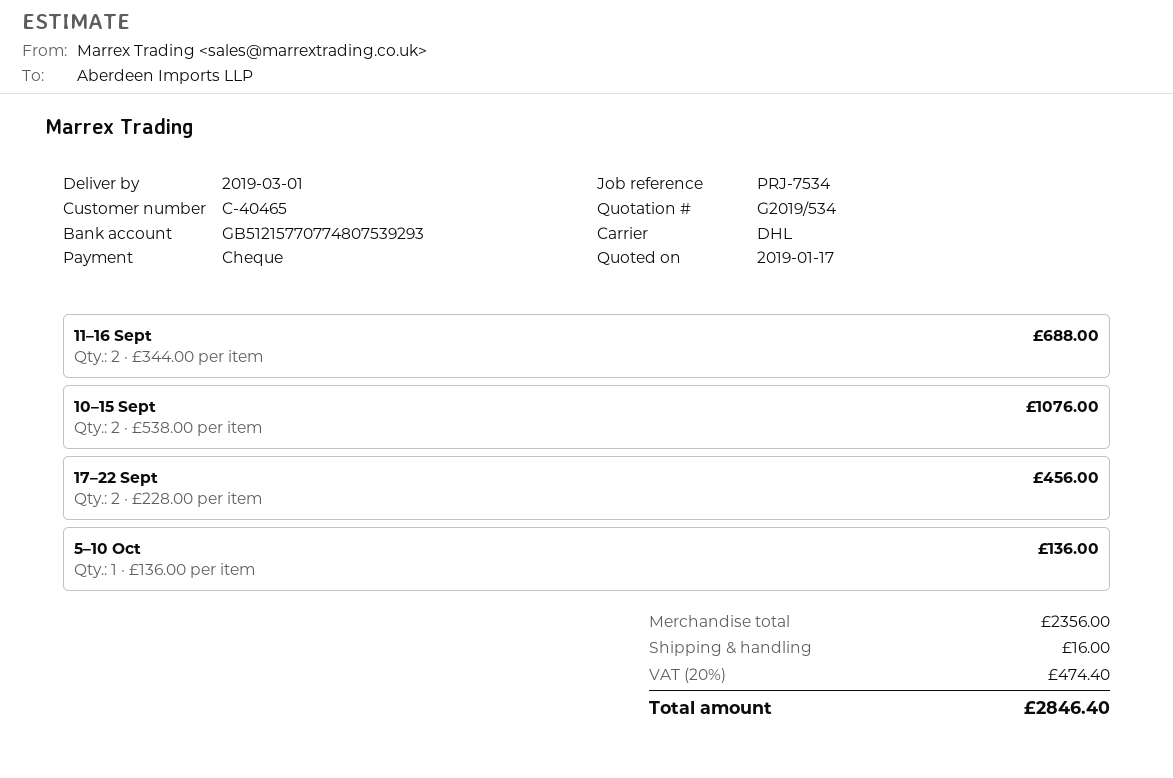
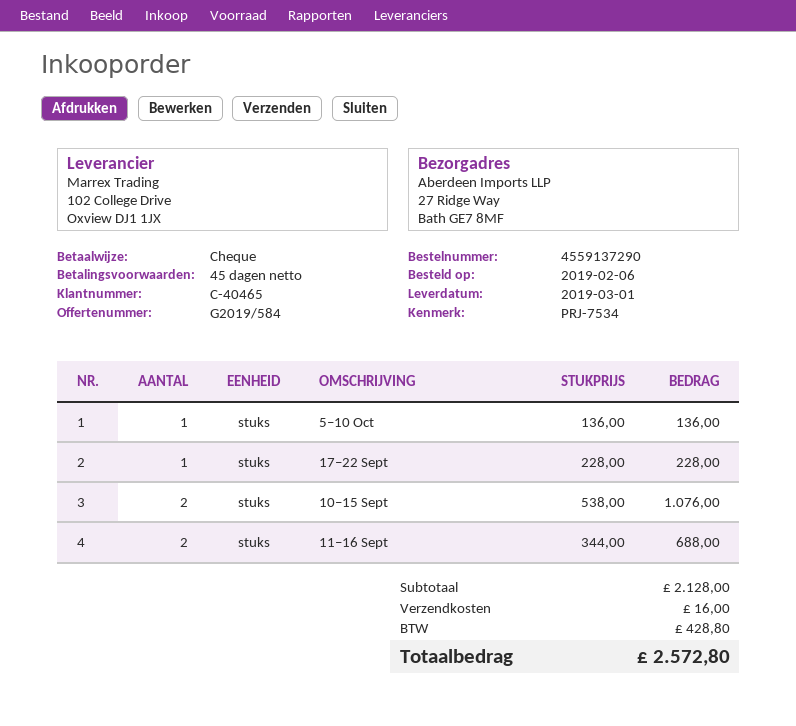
quote number: G2019/534 -> G2019/584
17–22 Sept: 2 x 228.00 = 456.00 -> 1 x 228.00 = 228.00
subtotal: 2356.00 -> 2128.00
tax: 474.40 -> 428.80
total: 2846.40 -> 2572.80

